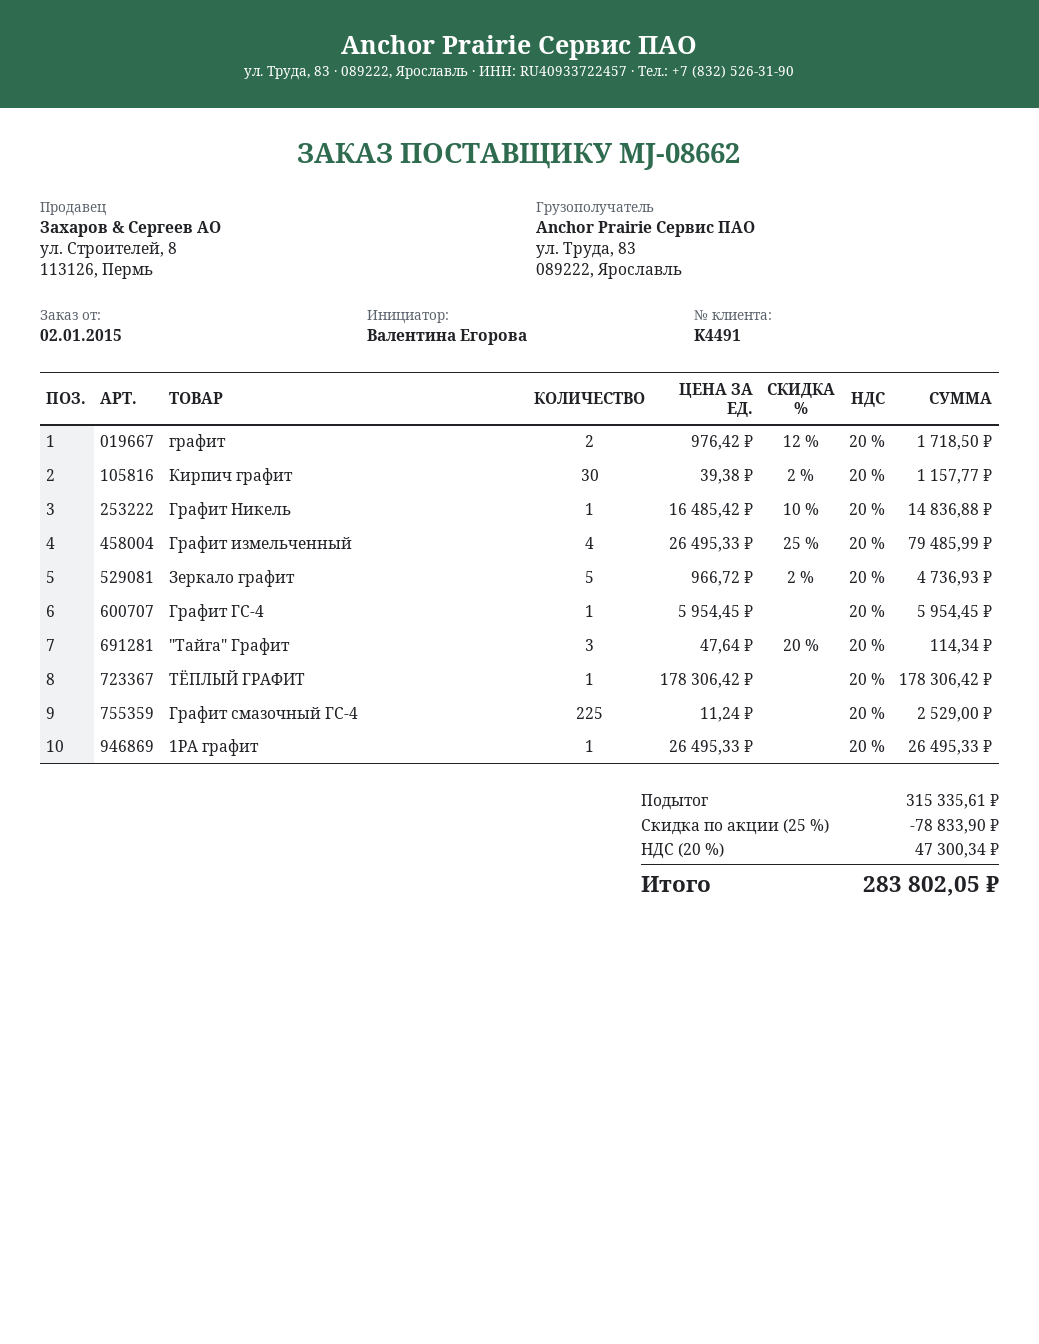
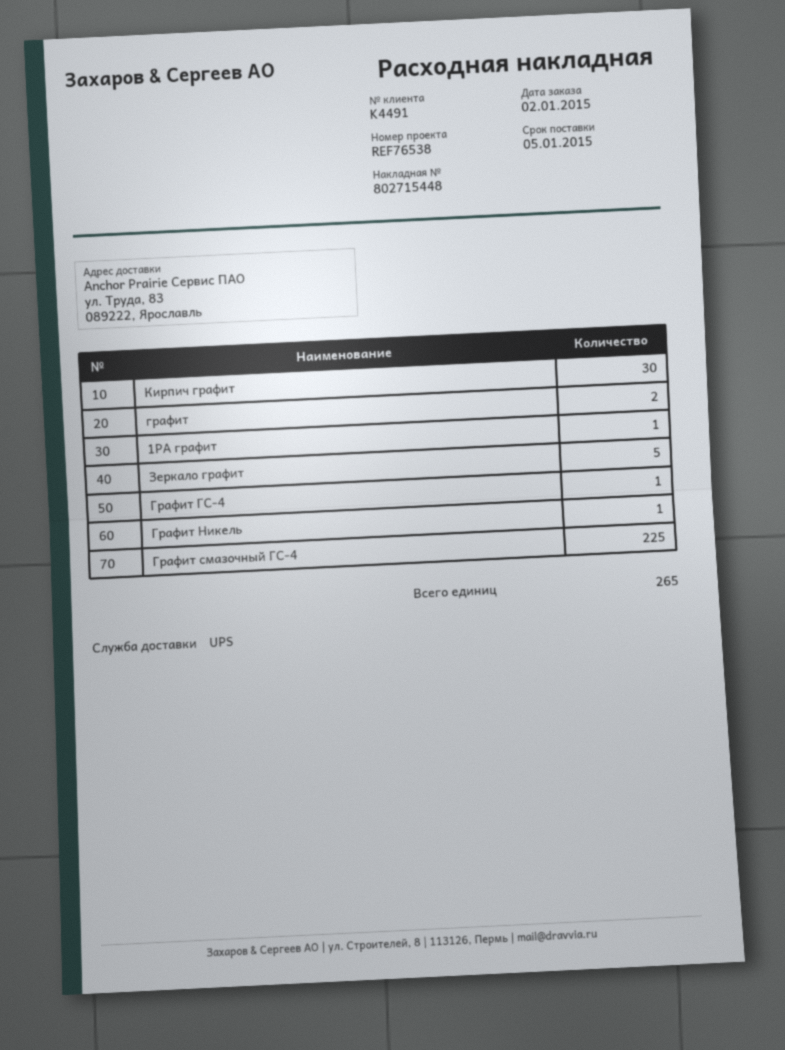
Графит измельченный: 4 -> none
"Тайга" Графит: 3 -> none
ТЁПЛЫЙ ГРАФИТ: 1 -> none

